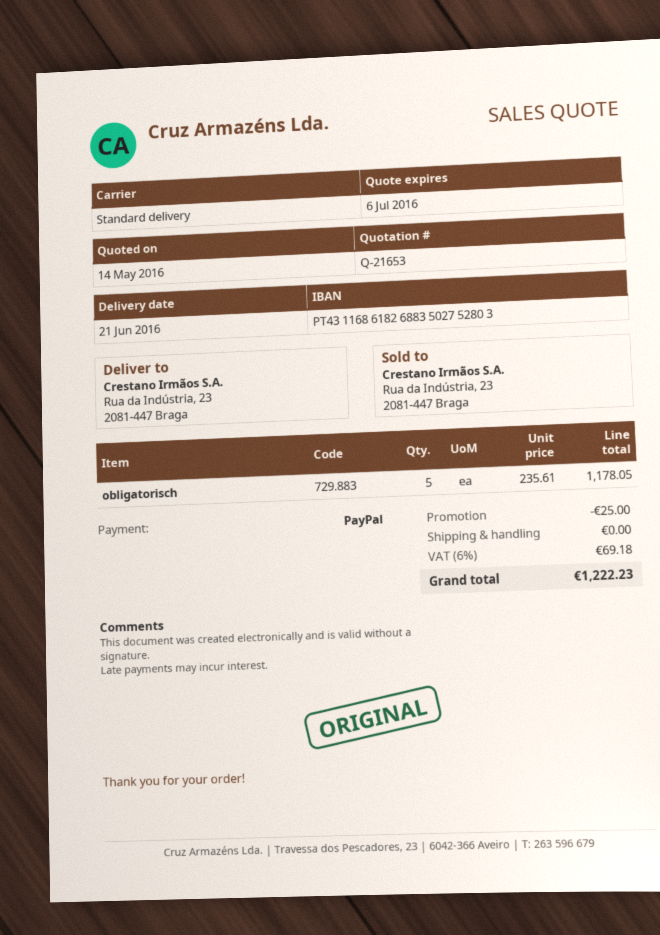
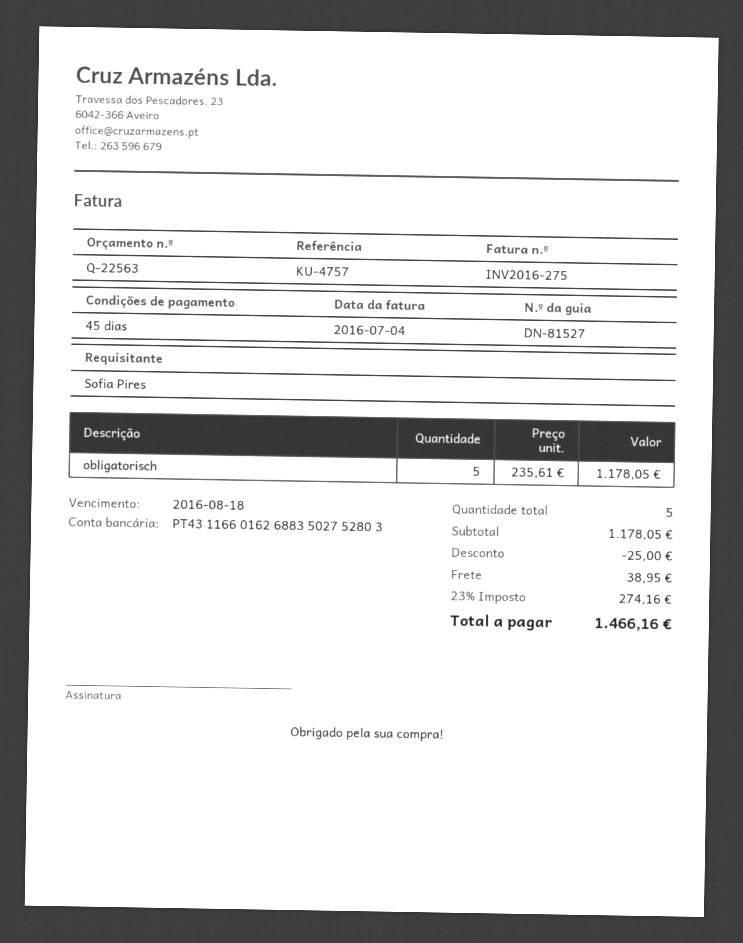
quote number: Q-21653 -> Q-22563
bank account: PT43116861826883502752803 -> PT43116601626883502752803
shipping: 0.00 -> 38.95
tax: 6% = 69.18 -> 23% = 274.16
total: 1222.23 -> 1466.16

